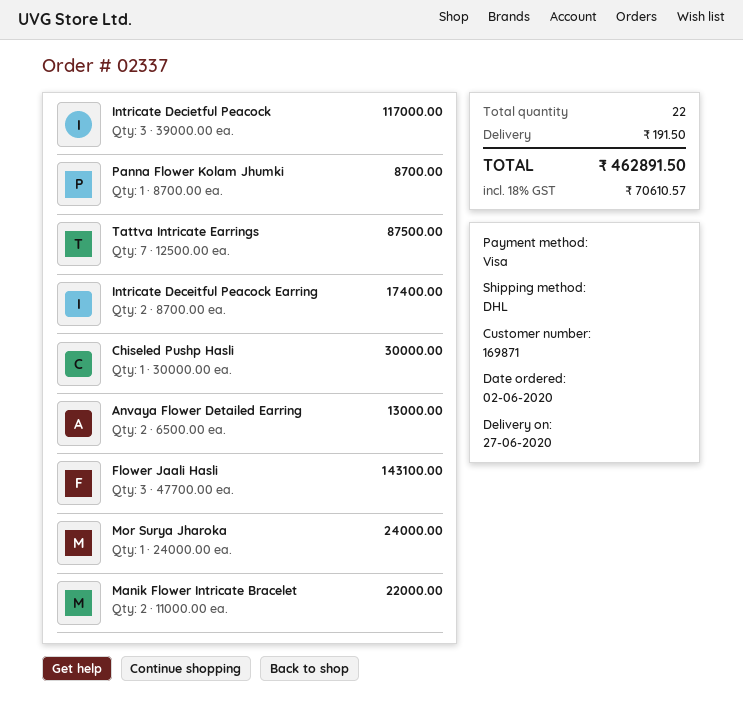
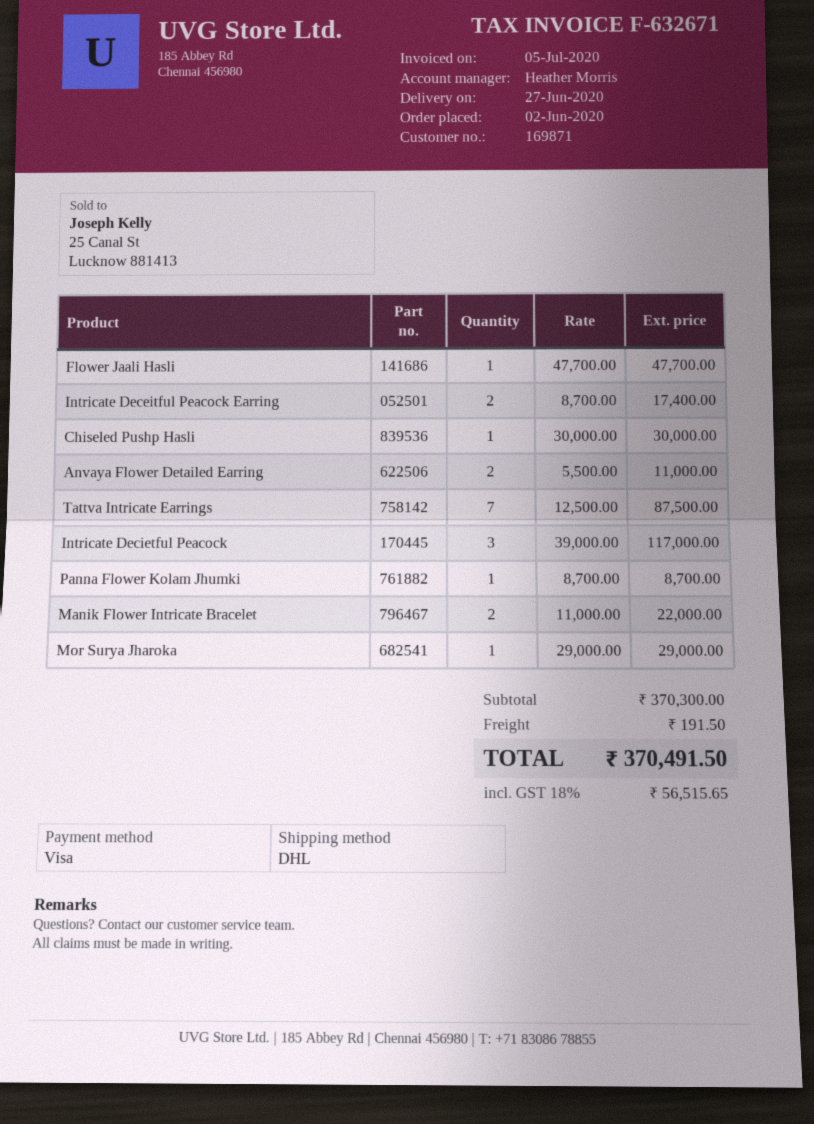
Anvaya Flower Detailed Earring: 2 x 6500.00 = 13000.00 -> 2 x 5500.00 = 11000.00
Flower Jaali Hasli: 3 x 47700.00 = 143100.00 -> 1 x 47700.00 = 47700.00
Mor Surya Jharoka: 1 x 24000.00 = 24000.00 -> 1 x 29000.00 = 29000.00
tax: 18% = 70610.57 -> 18% = 56515.65
total: 462891.50 -> 370491.50

